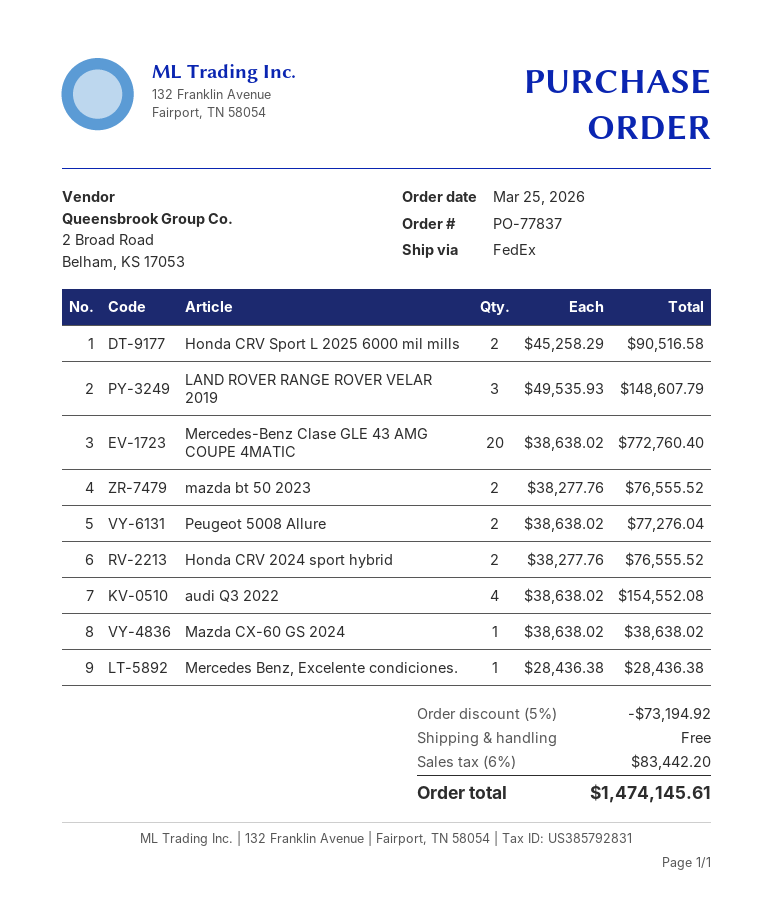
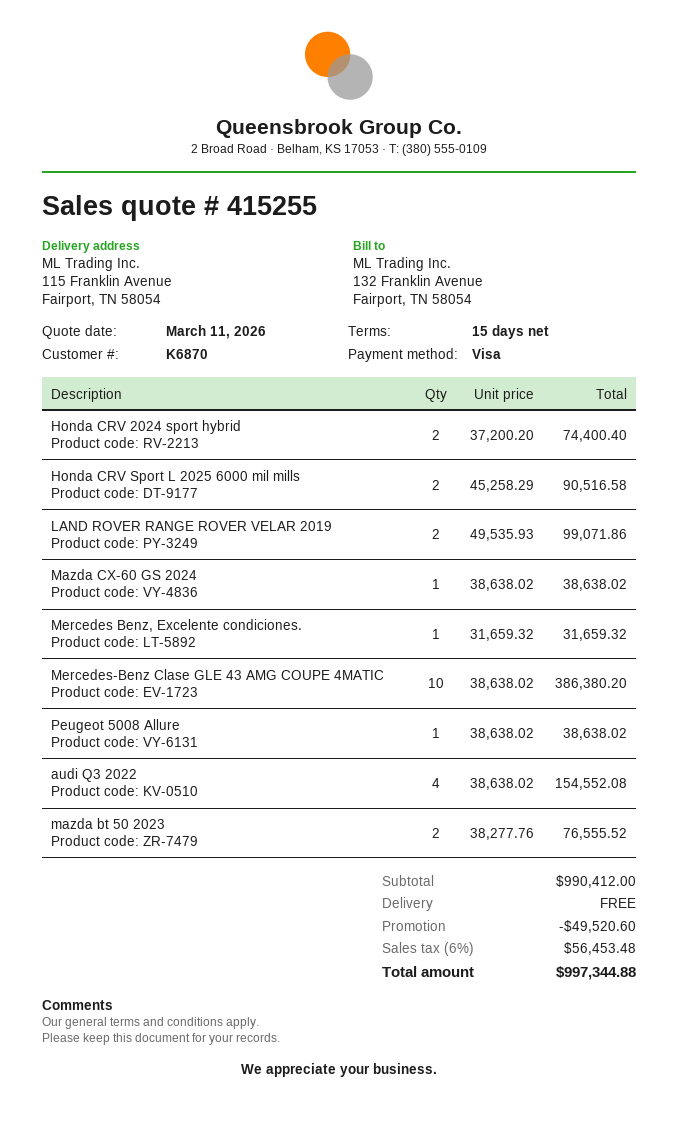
LAND ROVER RANGE ROVER VELAR 2019: 3 x 49535.93 = 148607.79 -> 2 x 49535.93 = 99071.86
Mercedes-Benz Clase GLE 43 AMG COUPE 4MATIC: 20 x 38638.02 = 772760.40 -> 10 x 38638.02 = 386380.20
Peugeot 5008 Allure: 2 x 38638.02 = 77276.04 -> 1 x 38638.02 = 38638.02
Honda CRV 2024 sport hybrid: 2 x 38277.76 = 76555.52 -> 2 x 37200.20 = 74400.40
Mercedes Benz, Excelente condiciones.: 1 x 28436.38 = 28436.38 -> 1 x 31659.32 = 31659.32
discount: 73194.92 -> 49520.60
tax: 6% = 83442.20 -> 6% = 56453.48
total: 1474145.61 -> 997344.88

